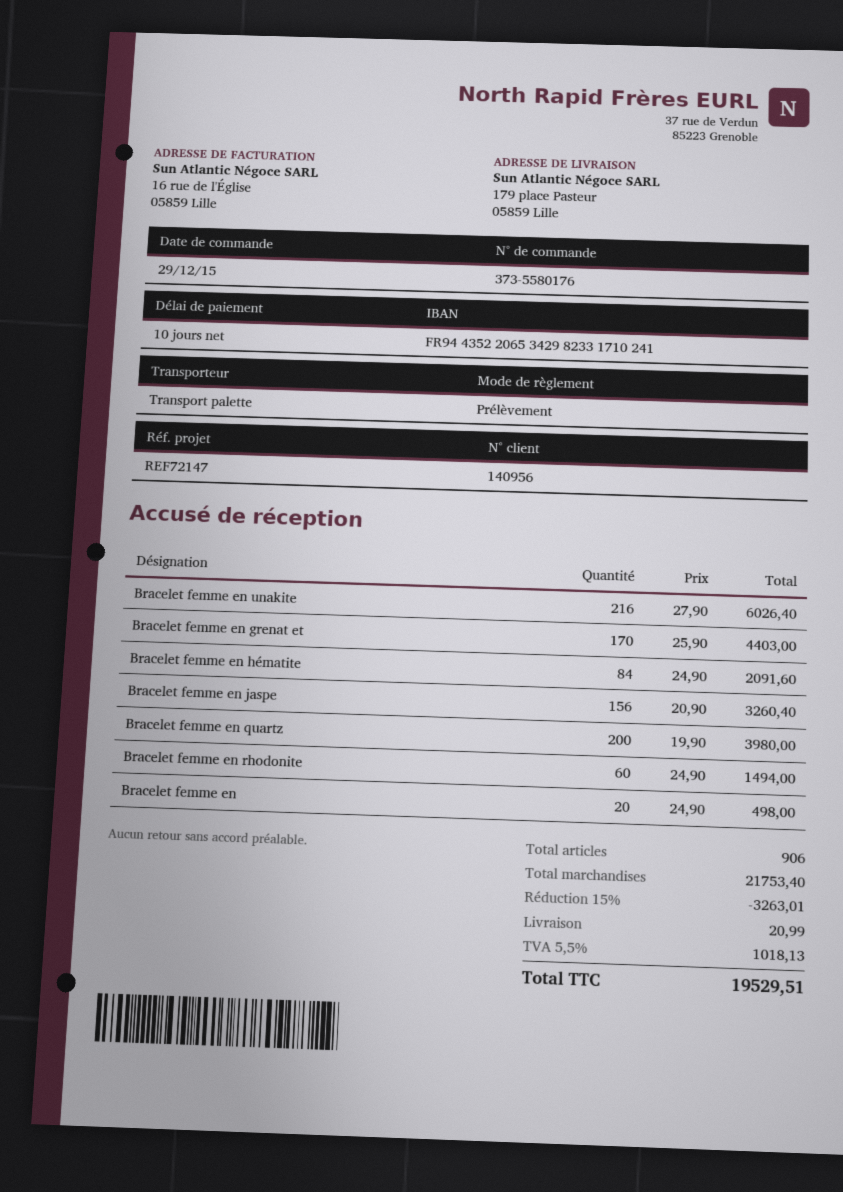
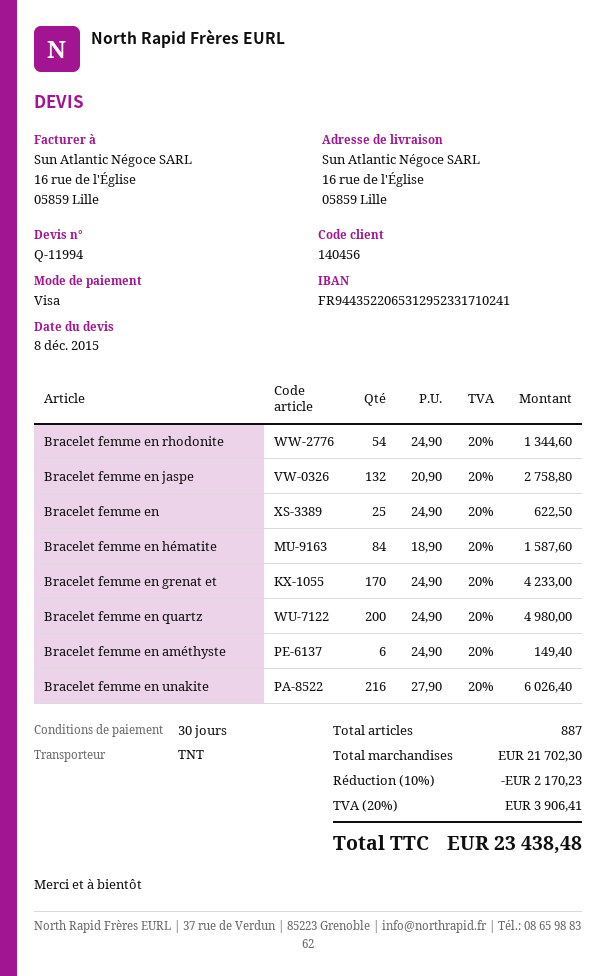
payment terms: 10 days -> 30 days
customer number: 140956 -> 140456
payment method: direct debit -> Visa
bank account: FR9443522065342982331710241 -> FR9443522065312952331710241
shipping method: pallet freight -> TNT
ship to: 179 place Pasteur, 05859 Lille -> 16 rue de l'Église, 05859 Lille
Bracelet femme en grenat et: 170 x 25.90 = 4403.00 -> 170 x 24.90 = 4233.00
Bracelet femme en hématite: 84 x 24.90 = 2091.60 -> 84 x 18.90 = 1587.60
Bracelet femme en jaspe: 156 x 20.90 = 3260.40 -> 132 x 20.90 = 2758.80
Bracelet femme en quartz: 200 x 19.90 = 3980.00 -> 200 x 24.90 = 4980.00
Bracelet femme en rhodonite: 60 x 24.90 = 1494.00 -> 54 x 24.90 = 1344.60
Bracelet femme en: 20 x 24.90 = 498.00 -> 25 x 24.90 = 622.50
Bracelet femme en améthyste: none -> 6 x 24.90 = 149.40
total quantity: 906 -> 887
subtotal: 21753.40 -> 21702.30
discount: 15% = 3263.01 -> 10% = 2170.23
shipping: 20.99 -> none
tax: 5.5% = 1018.13 -> 20% = 3906.41
total: 19529.51 -> 23438.48

